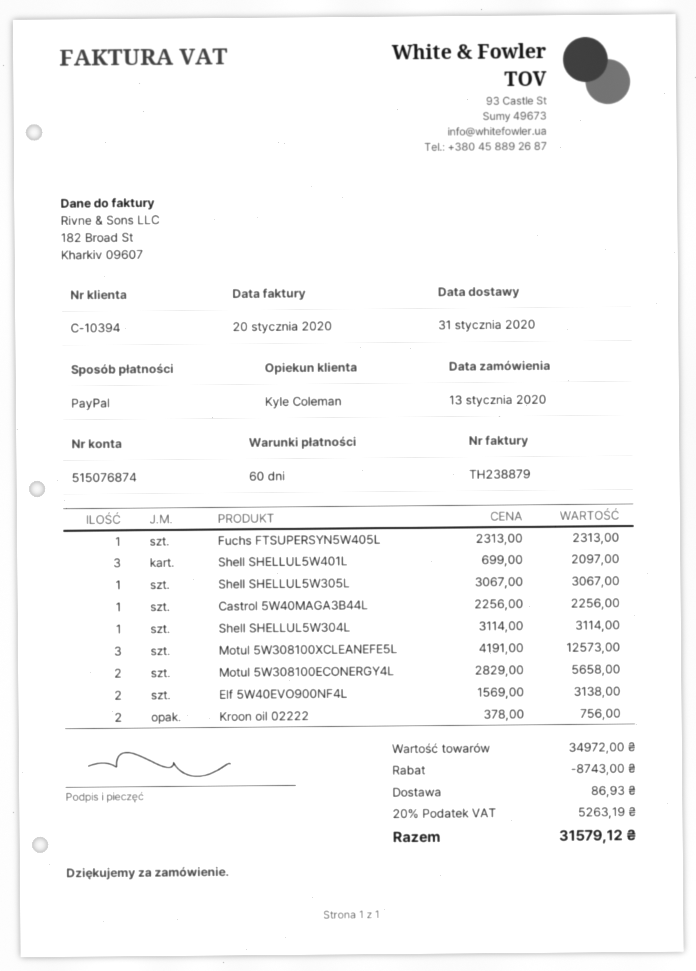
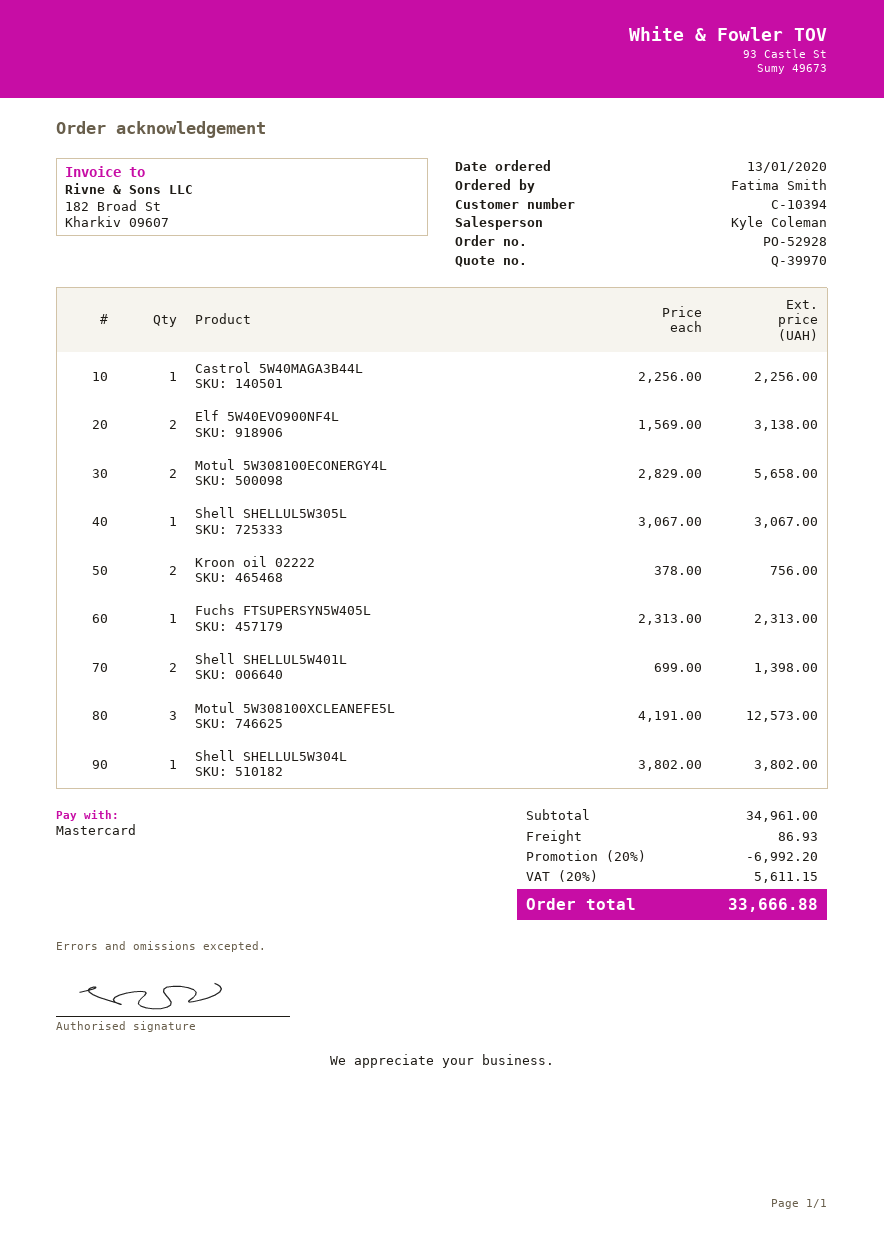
payment method: PayPal -> Mastercard
Shell SHELLUL5W401L: 3 x 699.00 = 2097.00 -> 2 x 699.00 = 1398.00
Shell SHELLUL5W304L: 1 x 3114.00 = 3114.00 -> 1 x 3802.00 = 3802.00
subtotal: 34972.00 -> 34961.00
discount: 8743.00 -> 6992.20
tax: 20% = 5263.19 -> 20% = 5611.15
total: 31579.12 -> 33666.88

